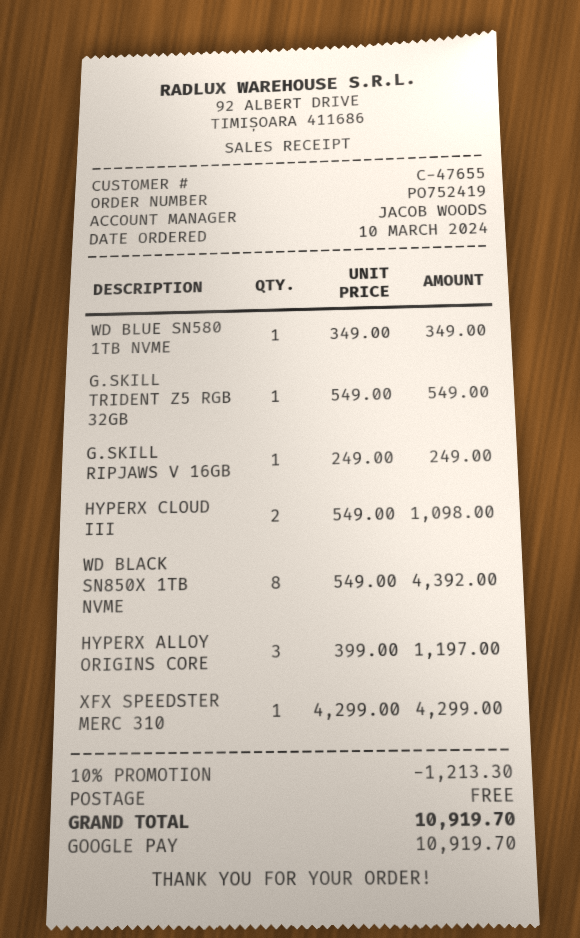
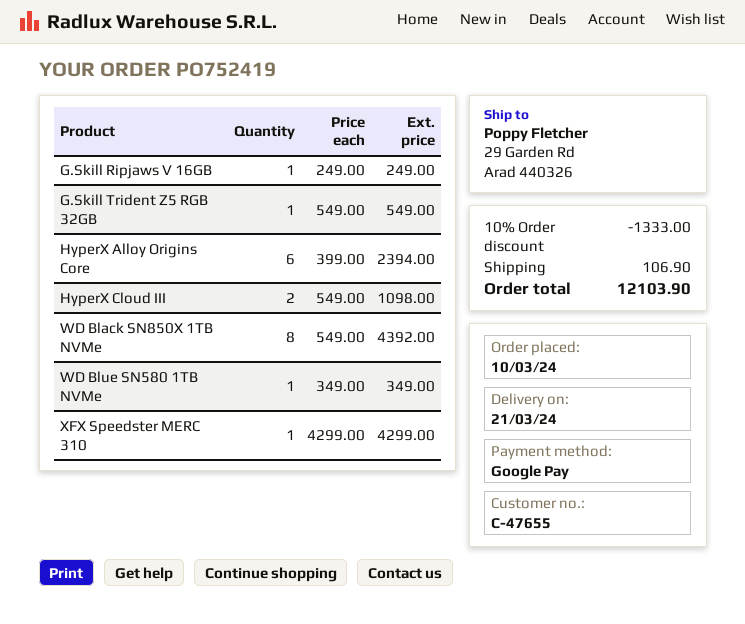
HYPERX ALLOY ORIGINS CORE: 3 x 399.00 = 1197.00 -> 6 x 399.00 = 2394.00
discount: 10% = 1213.30 -> 10% = 1333.00
shipping: 0.00 -> 106.90
total: 10919.70 -> 12103.90

